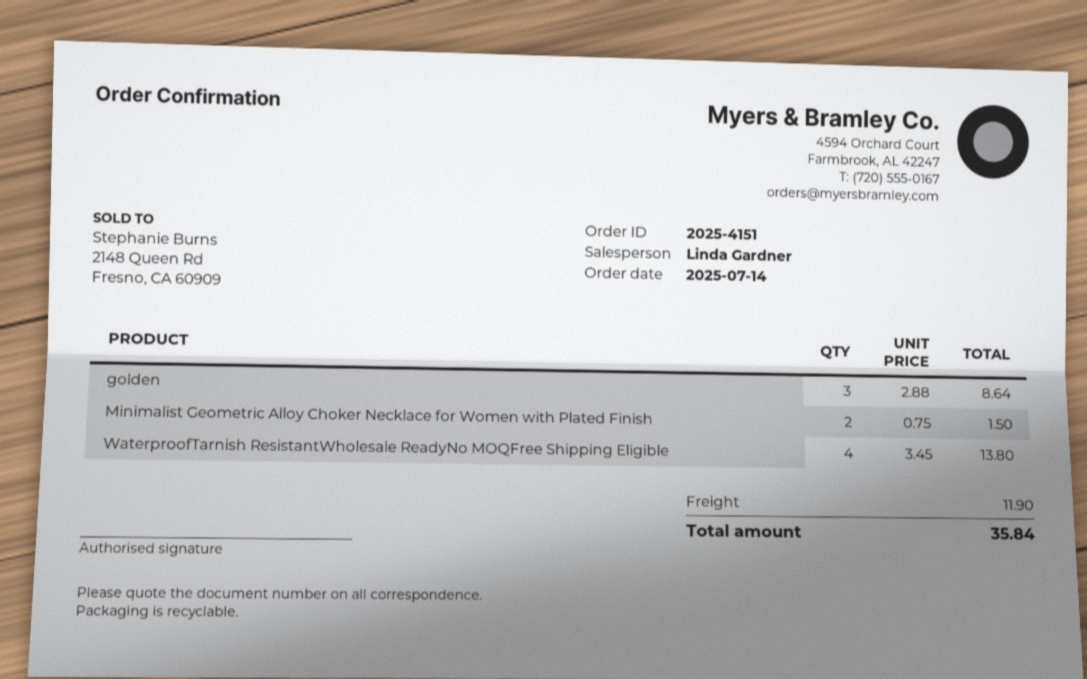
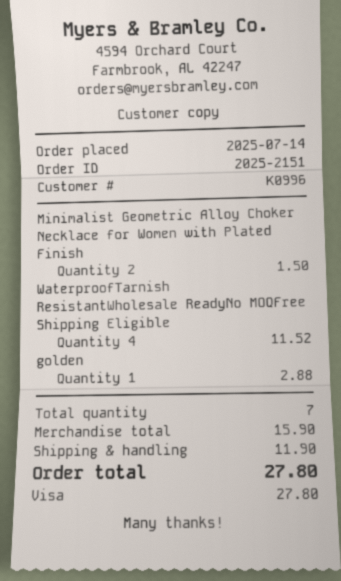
order number: 2025-4151 -> 2025-2151
golden: 3 for 8.64 -> 1 for 2.88
WaterproofTarnish ResistantWholesale ReadyNo MOQFree Shipping Eligible: 4 for 13.80 -> 4 for 11.52
total: 35.84 -> 27.80

